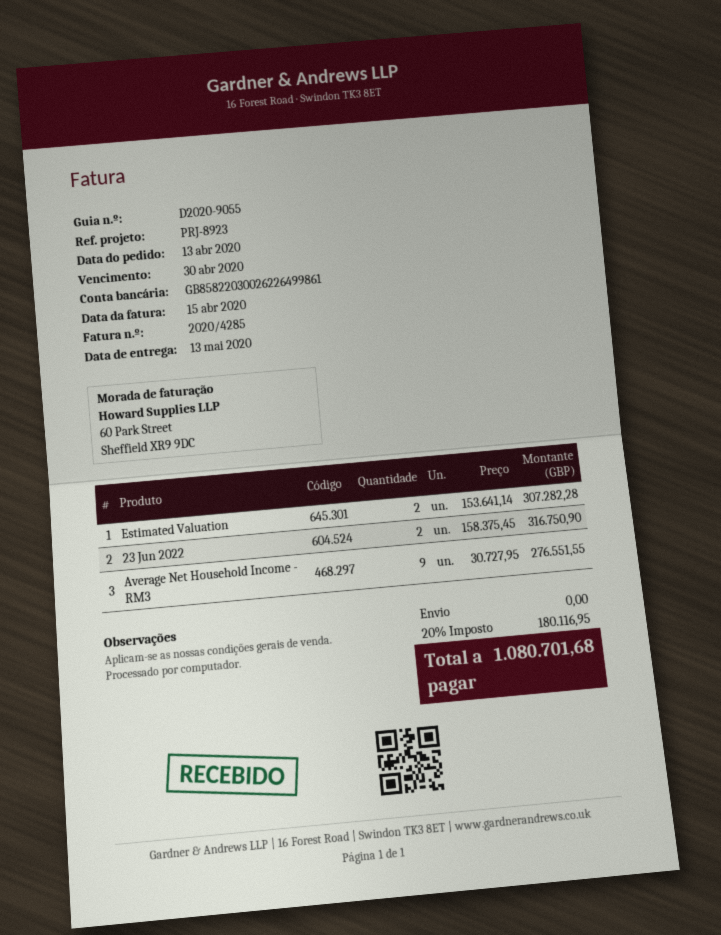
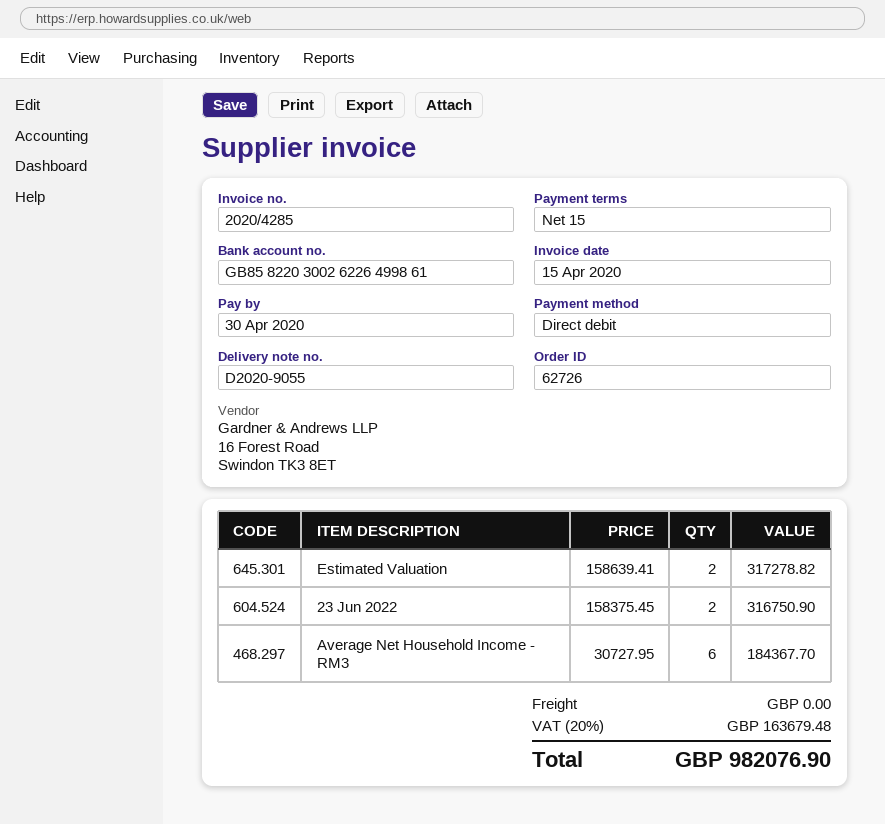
Estimated Valuation: 2 x 153641.14 = 307282.28 -> 2 x 158639.41 = 317278.82
Average Net Household Income - RM3: 9 x 30727.95 = 276551.55 -> 6 x 30727.95 = 184367.70
tax: 20% = 180116.95 -> 20% = 163679.48
total: 1080701.68 -> 982076.90

